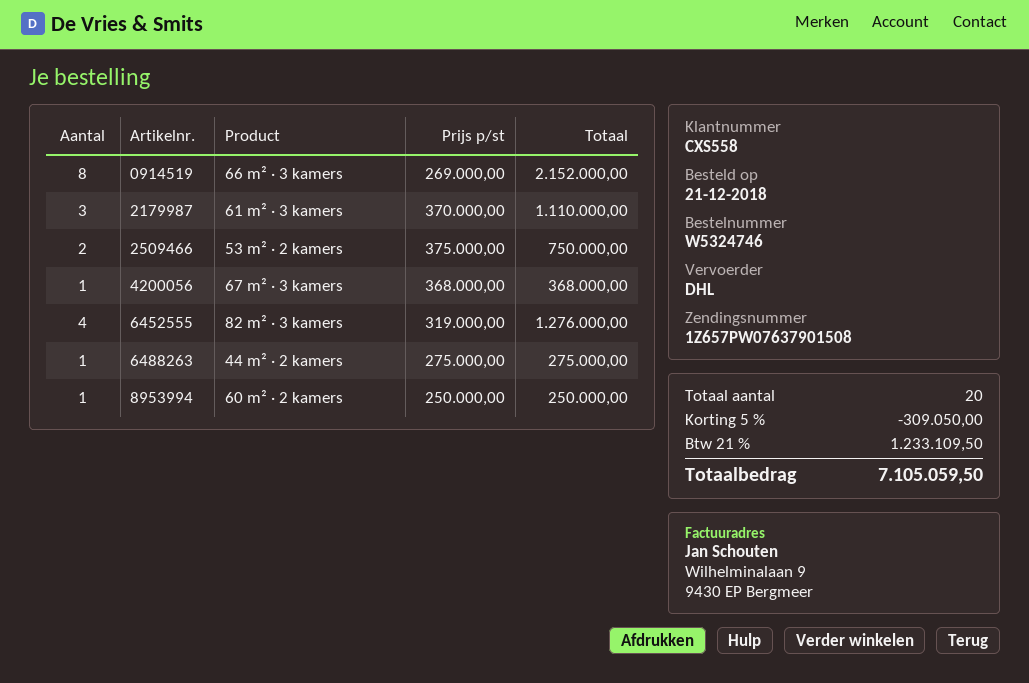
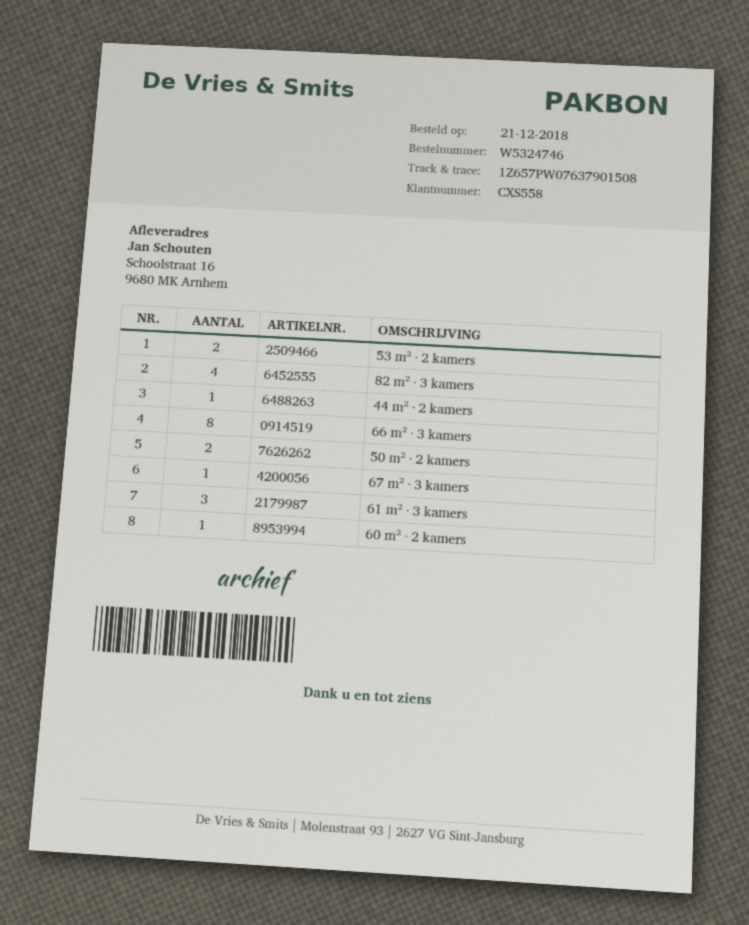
50 m² · 2 kamers: none -> 2

